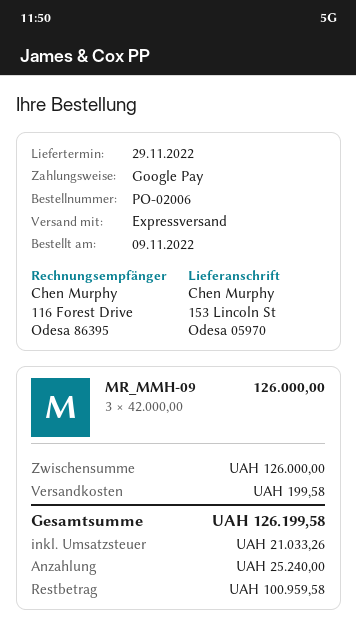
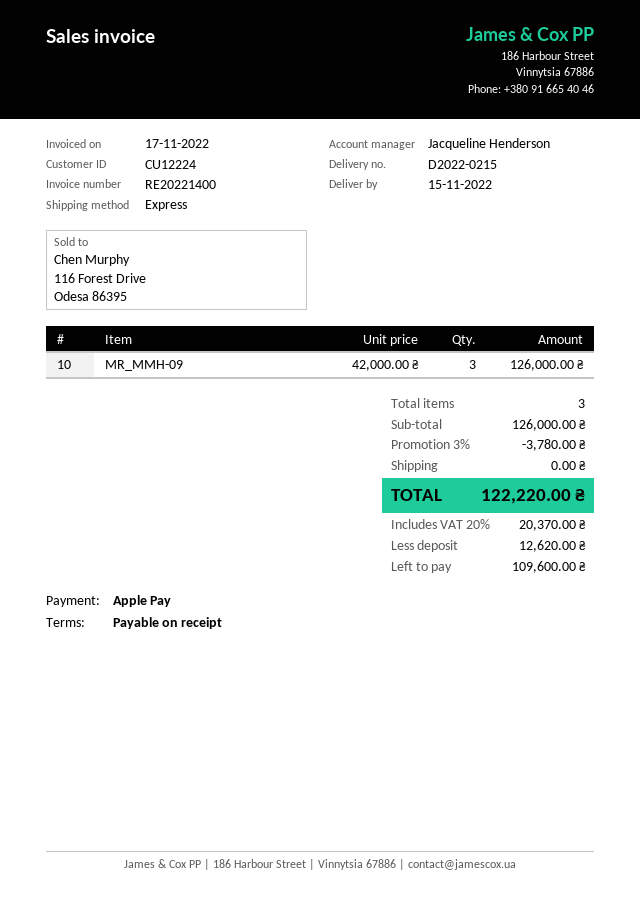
delivery date: 2022-11-29 -> 2022-11-15
payment method: Google Pay -> Apple Pay
discount: none -> 3% = 3780.00
shipping: 199.58 -> 0.00
tax: 21033.26 -> 20370.00
total: 126199.58 -> 122220.00
deposit: 25240.00 -> 12620.00
balance: 100959.58 -> 109600.00

